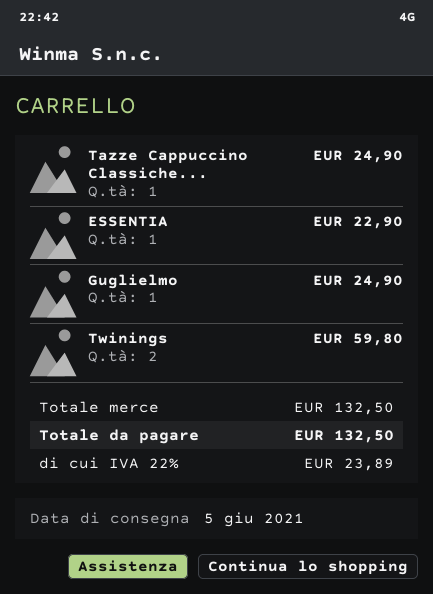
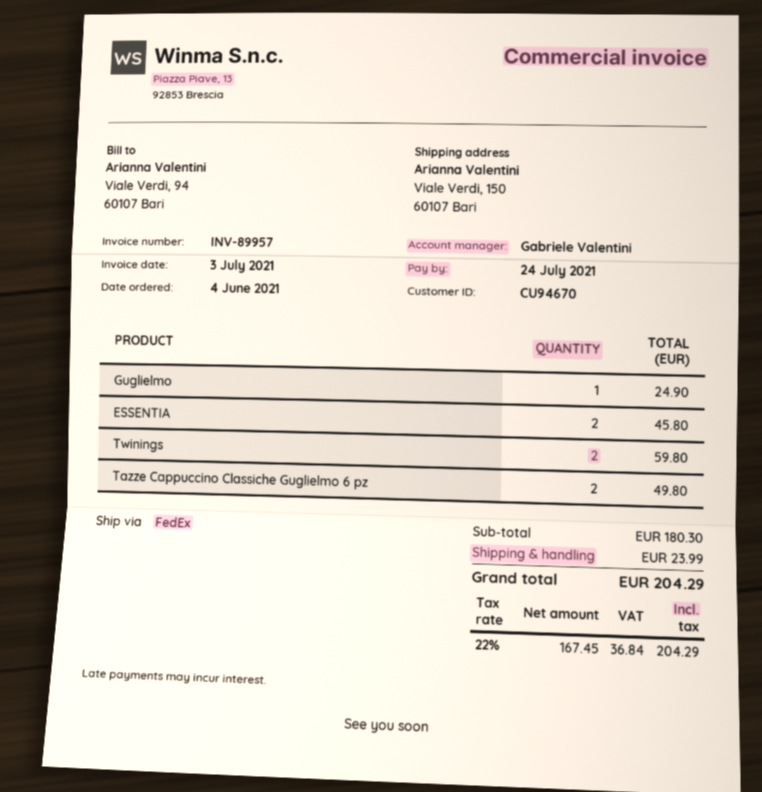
Tazze Cappuccino Classiche...: 1 for 24.90 -> 2 for 49.80
ESSENTIA: 1 for 22.90 -> 2 for 45.80
subtotal: 132.50 -> 180.30
shipping: none -> 23.99
tax: 22% = 23.89 -> 22% = 36.84
total: 132.50 -> 204.29

